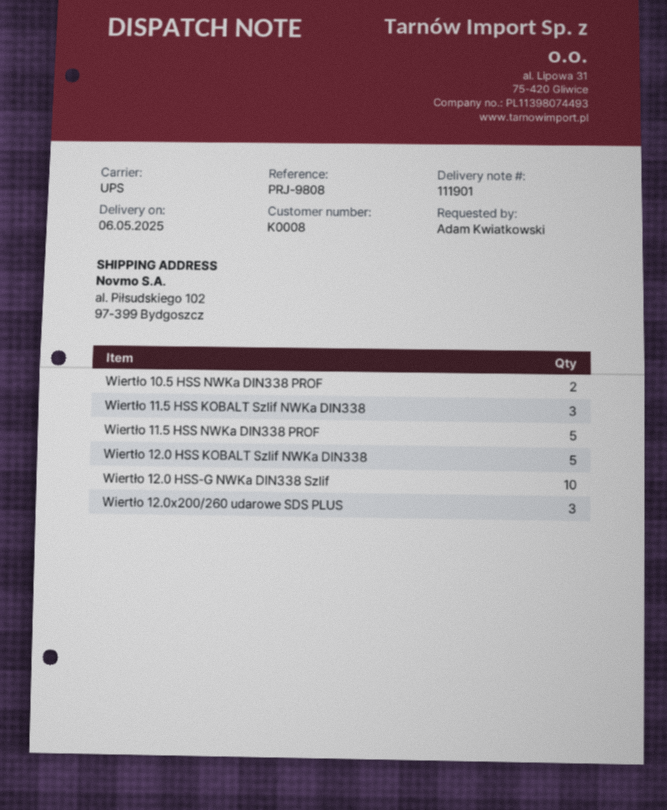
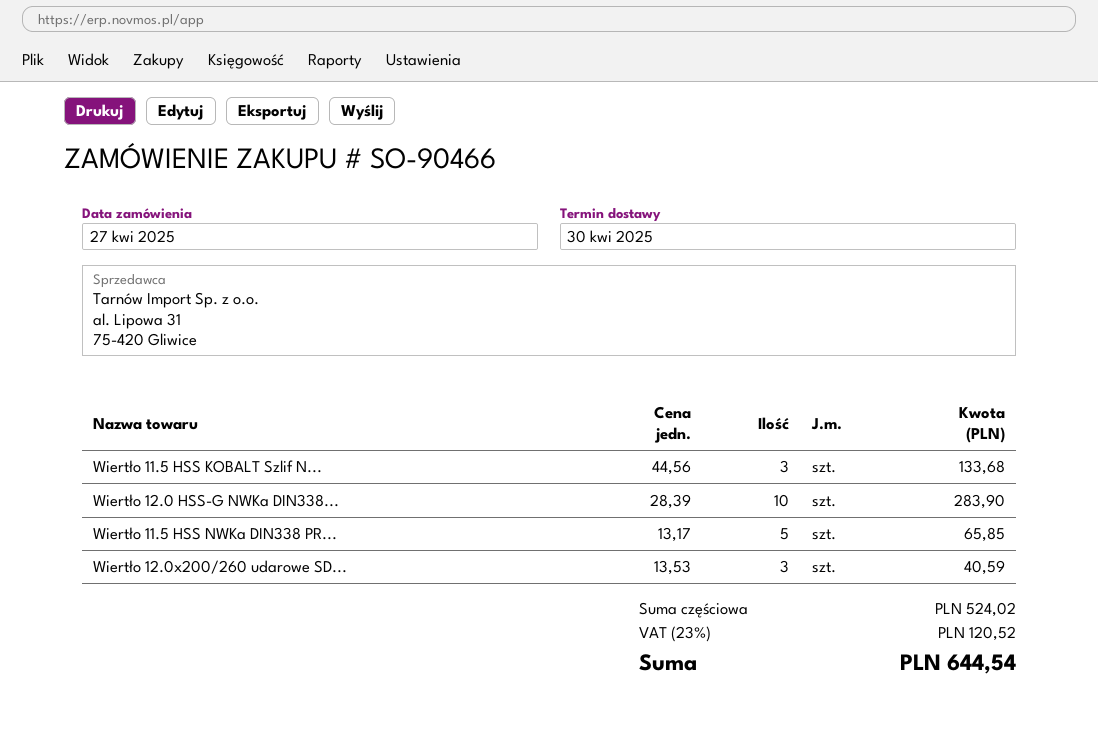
delivery date: 2025-05-06 -> 2025-04-30
Wiertło 10.5 HSS NWKa DIN338 PROF: 2 -> none
Wiertło 12.0 HSS KOBALT Szlif NWKa DIN338: 5 -> none

